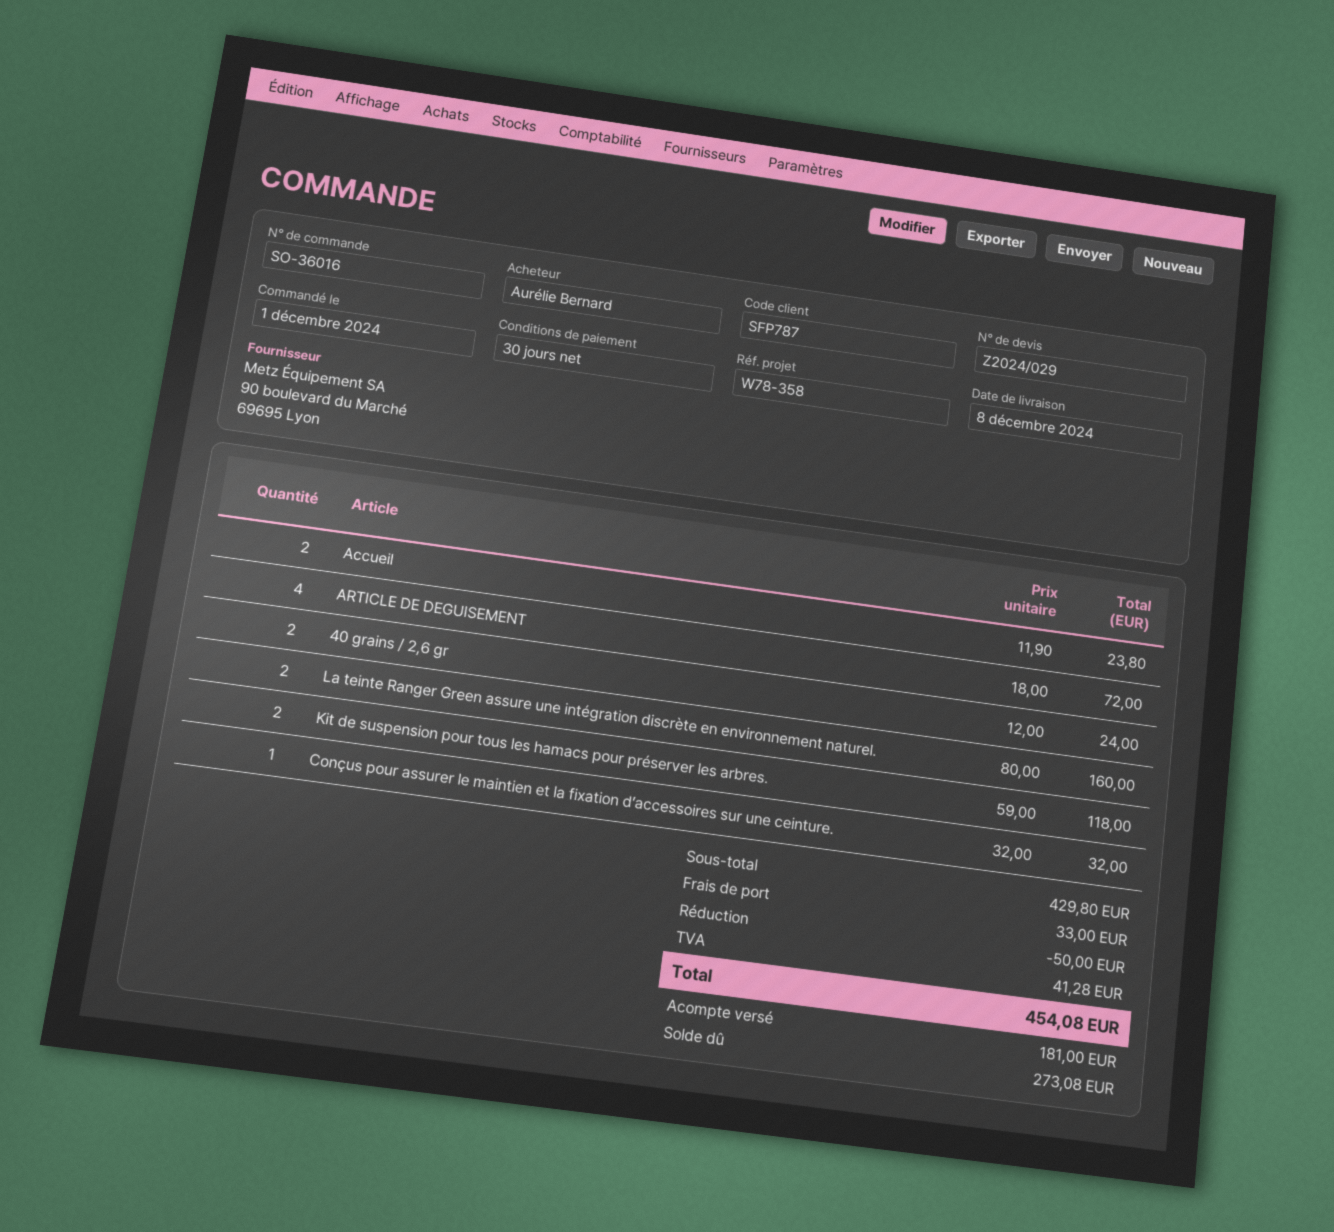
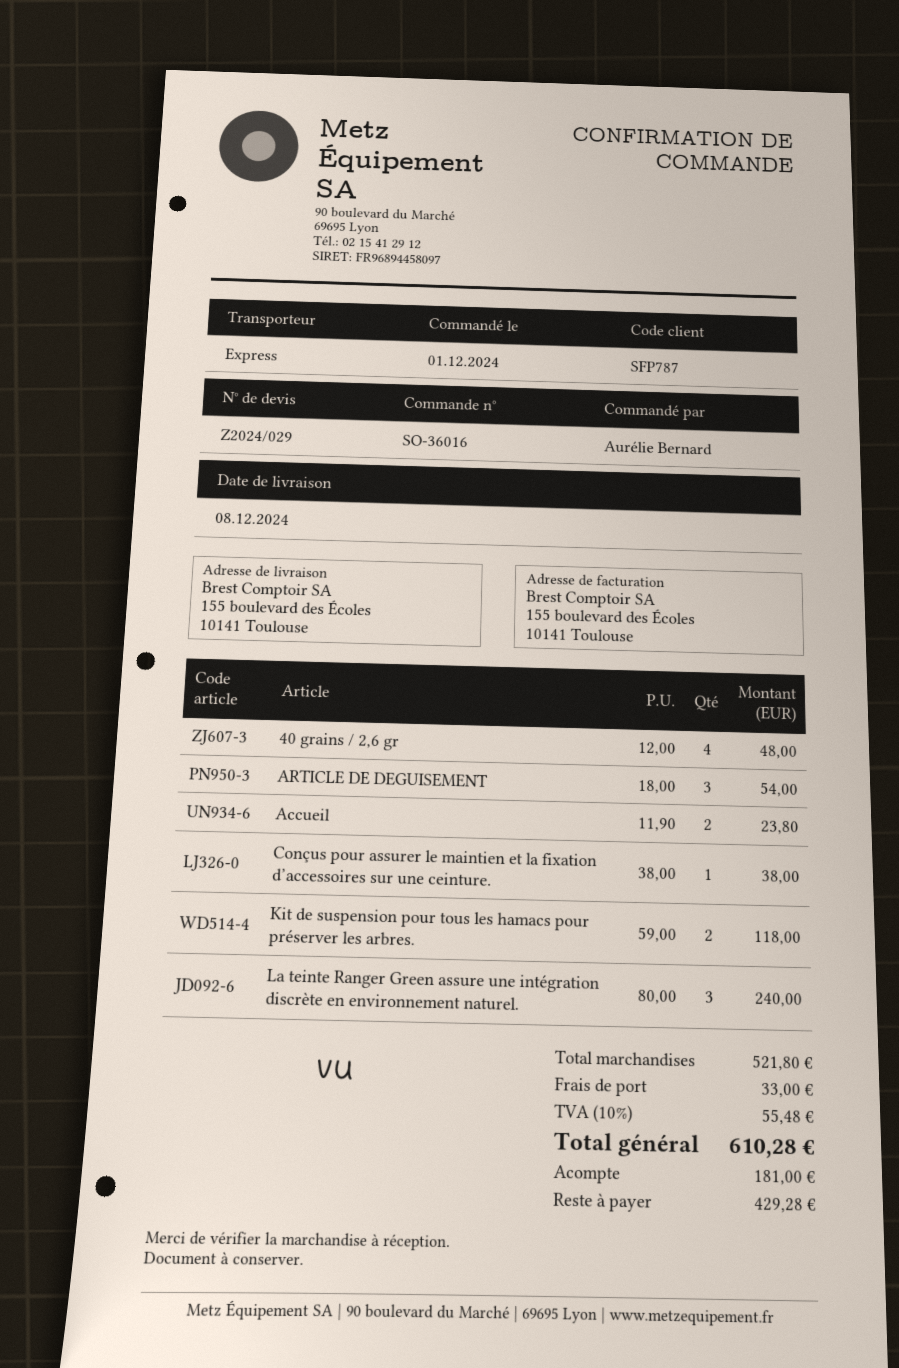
ARTICLE DE DEGUISEMENT: 4 x 18.00 = 72.00 -> 3 x 18.00 = 54.00
40 grains / 2,6 gr: 2 x 12.00 = 24.00 -> 4 x 12.00 = 48.00
La teinte Ranger Green assure une intégration discrète en environnement naturel.: 2 x 80.00 = 160.00 -> 3 x 80.00 = 240.00
Conçus pour assurer le maintien et la fixation d’accessoires sur une ceinture.: 1 x 32.00 = 32.00 -> 1 x 38.00 = 38.00
subtotal: 429.80 -> 521.80
discount: 50.00 -> none
tax: 41.28 -> 55.48
total: 454.08 -> 610.28
balance: 273.08 -> 429.28

